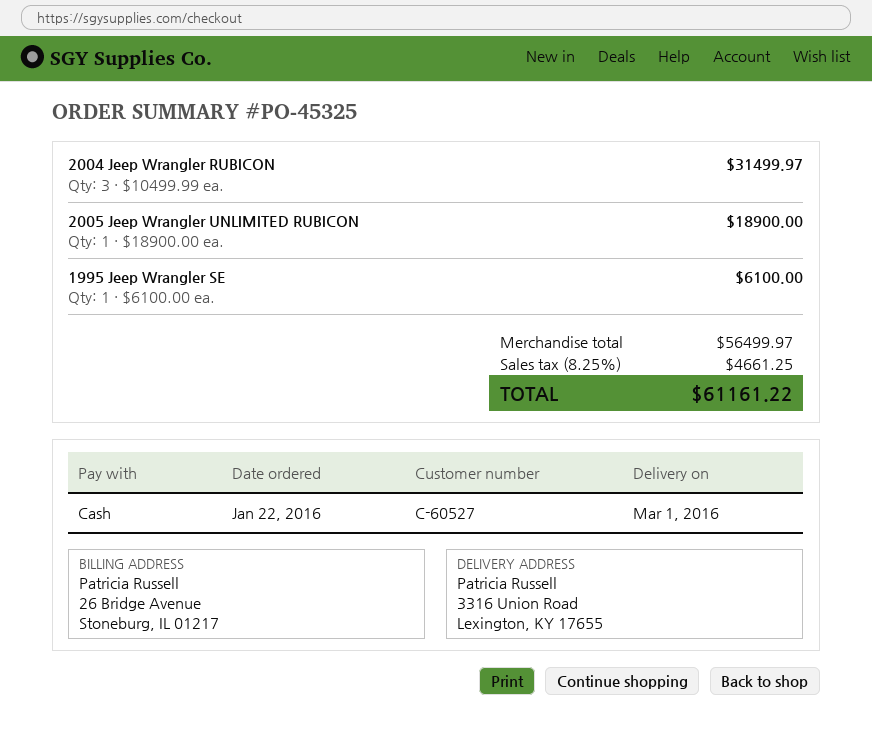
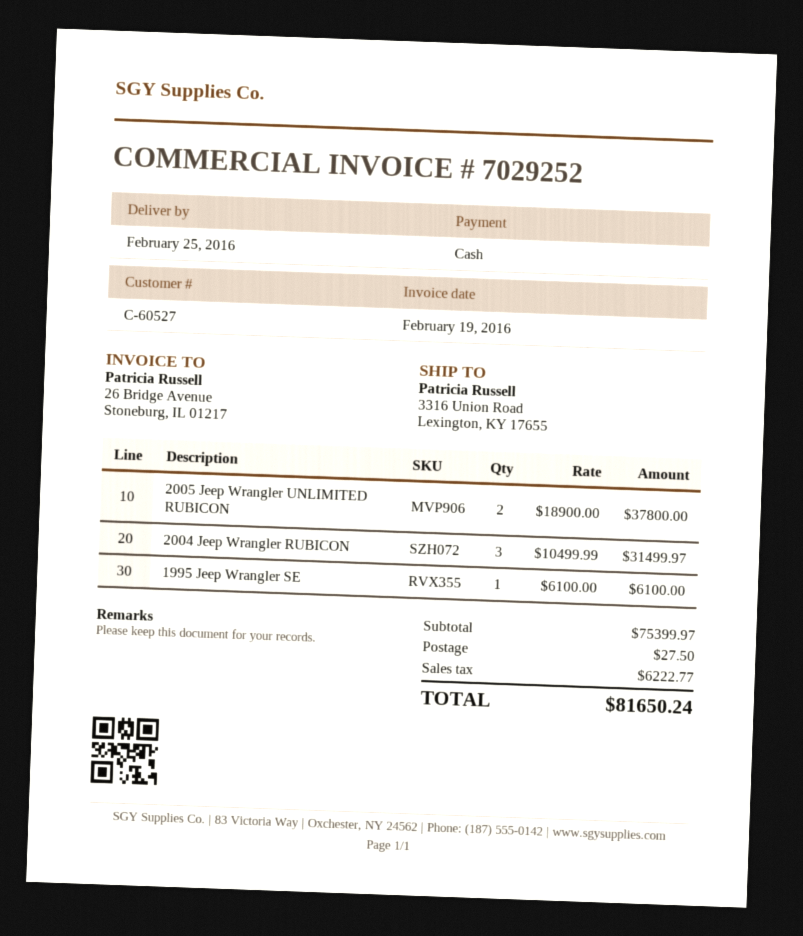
delivery date: 2016-03-01 -> 2016-02-25
2005 Jeep Wrangler UNLIMITED RUBICON: 1 x 18900.00 = 18900.00 -> 2 x 18900.00 = 37800.00
subtotal: 56499.97 -> 75399.97
shipping: none -> 27.50
tax: 4661.25 -> 6222.77
total: 61161.22 -> 81650.24

